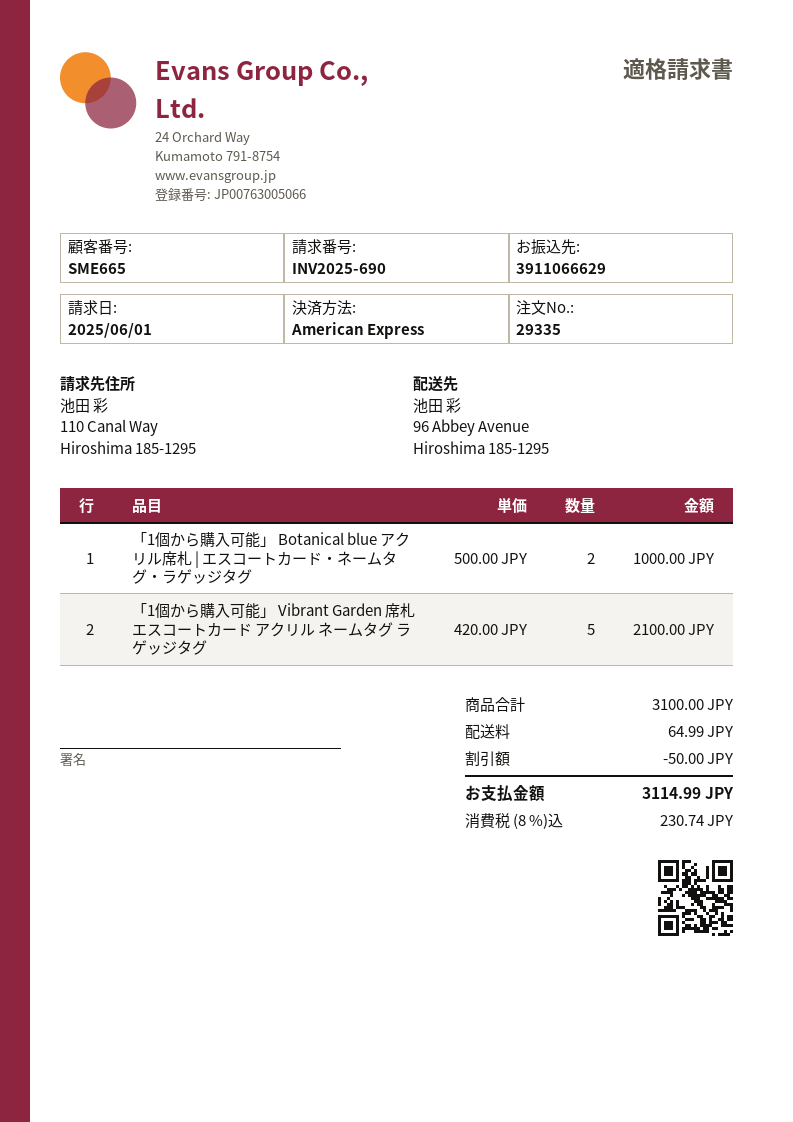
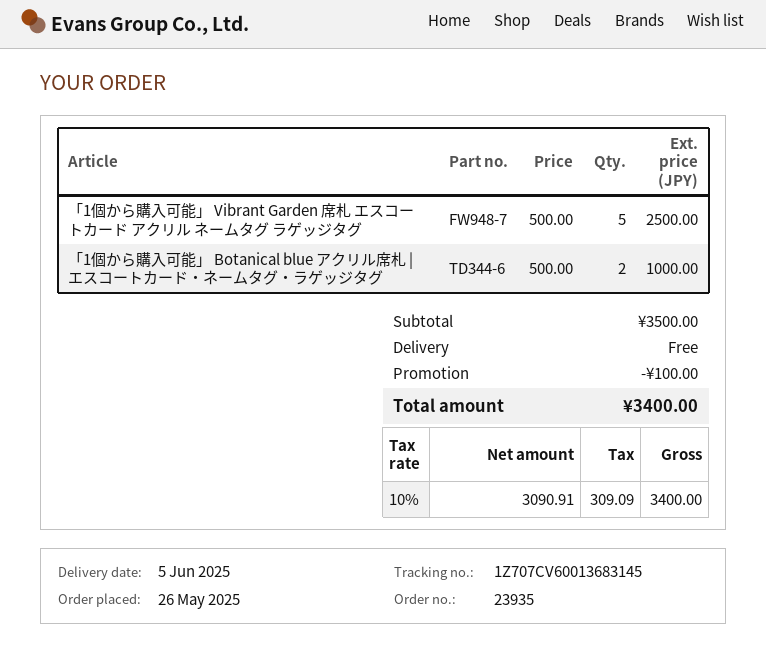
order number: 29335 -> 23935
「1個から購入可能」 Vibrant Garden 席札 エスコートカード アクリル ネームタグ ラゲッジタグ: 5 x 420.00 = 2100.00 -> 5 x 500.00 = 2500.00
subtotal: 3100.00 -> 3500.00
discount: 50.00 -> 100.00
shipping: 64.99 -> 0.00
tax: 8% = 230.74 -> 10% = 309.09
total: 3114.99 -> 3400.00

